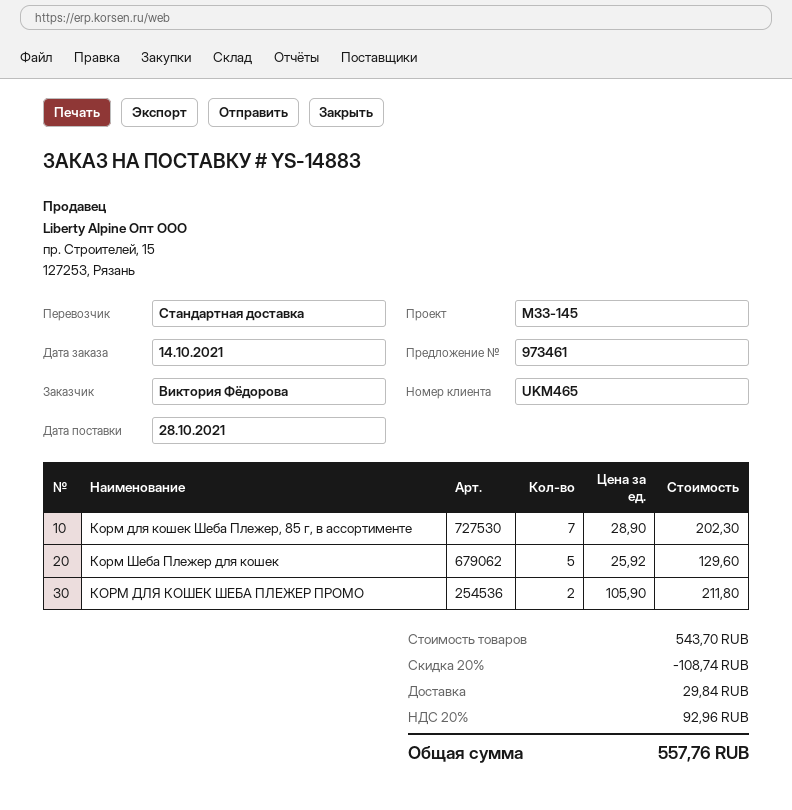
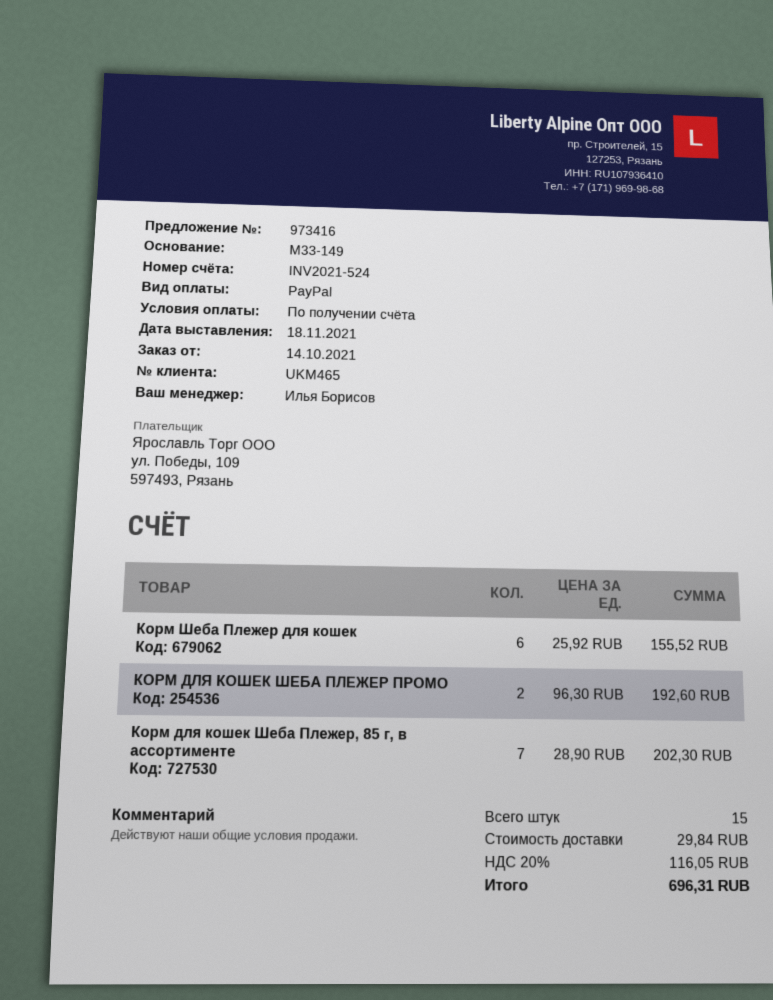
quote number: 973461 -> 973416
reference: M33-145 -> M33-149
Корм Шеба Плежер для кошек: 5 x 25.92 = 129.60 -> 6 x 25.92 = 155.52
КОРМ ДЛЯ КОШЕК ШЕБА ПЛЕЖЕР ПРОМО: 2 x 105.90 = 211.80 -> 2 x 96.30 = 192.60
discount: 20% = 108.74 -> none
tax: 20% = 92.96 -> 20% = 116.05
total: 557.76 -> 696.31

